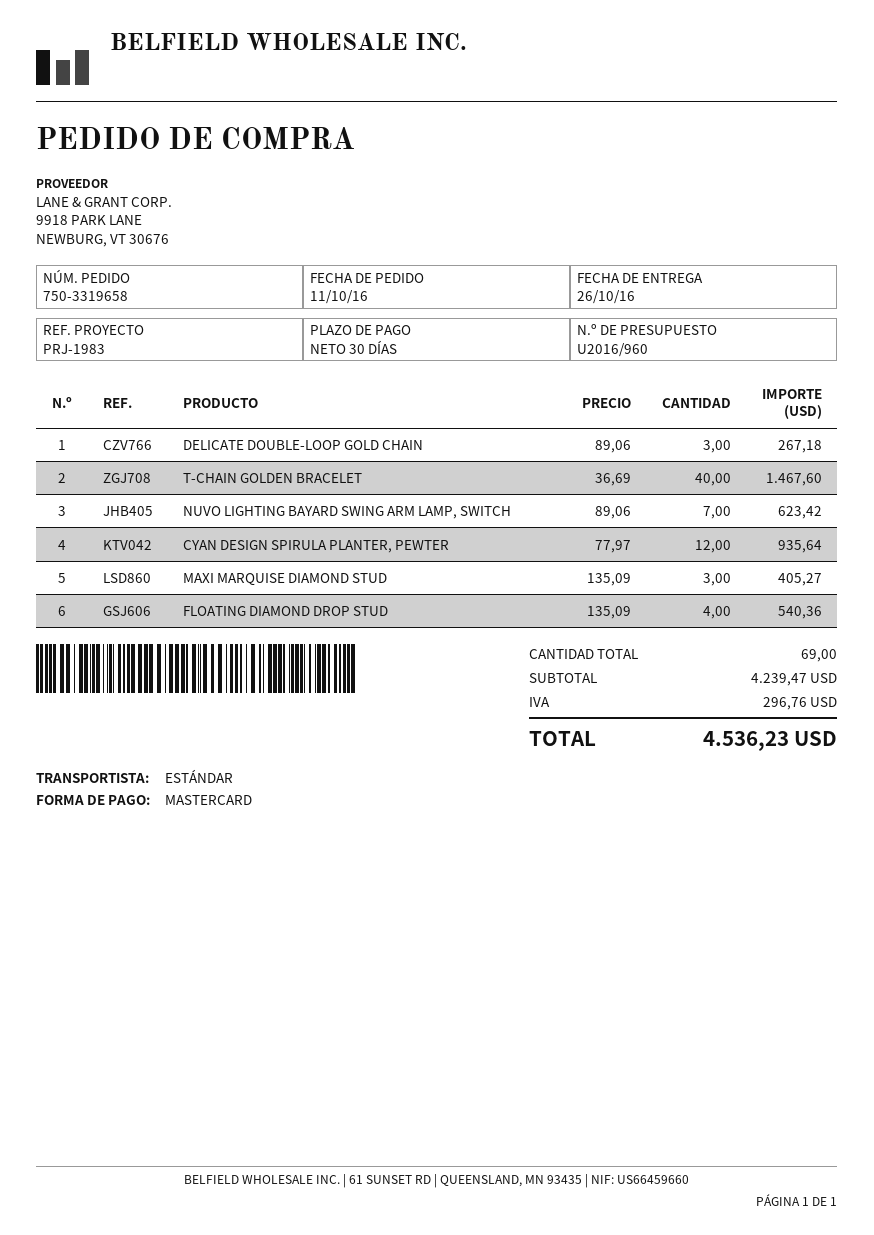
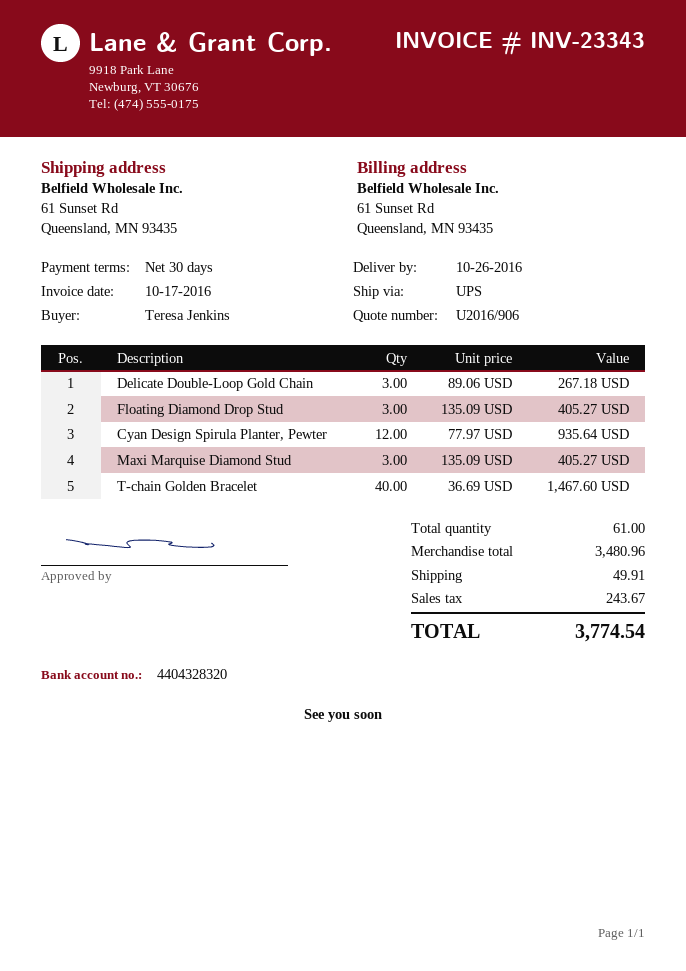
quote number: U2016/960 -> U2016/906
shipping method: standard -> UPS
NUVO LIGHTING BAYARD SWING ARM LAMP, SWITCH: 7 x 89.06 = 623.42 -> none
FLOATING DIAMOND DROP STUD: 4 x 135.09 = 540.36 -> 3 x 135.09 = 405.27
total quantity: 69 -> 61
subtotal: 4239.47 -> 3480.96
shipping: none -> 49.91
tax: 296.76 -> 243.67
total: 4536.23 -> 3774.54

